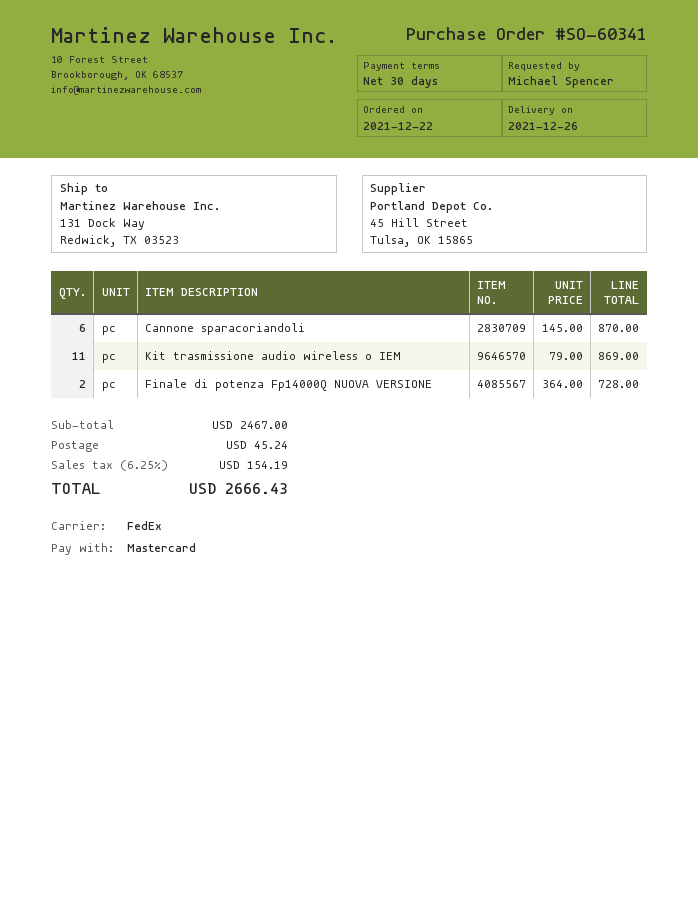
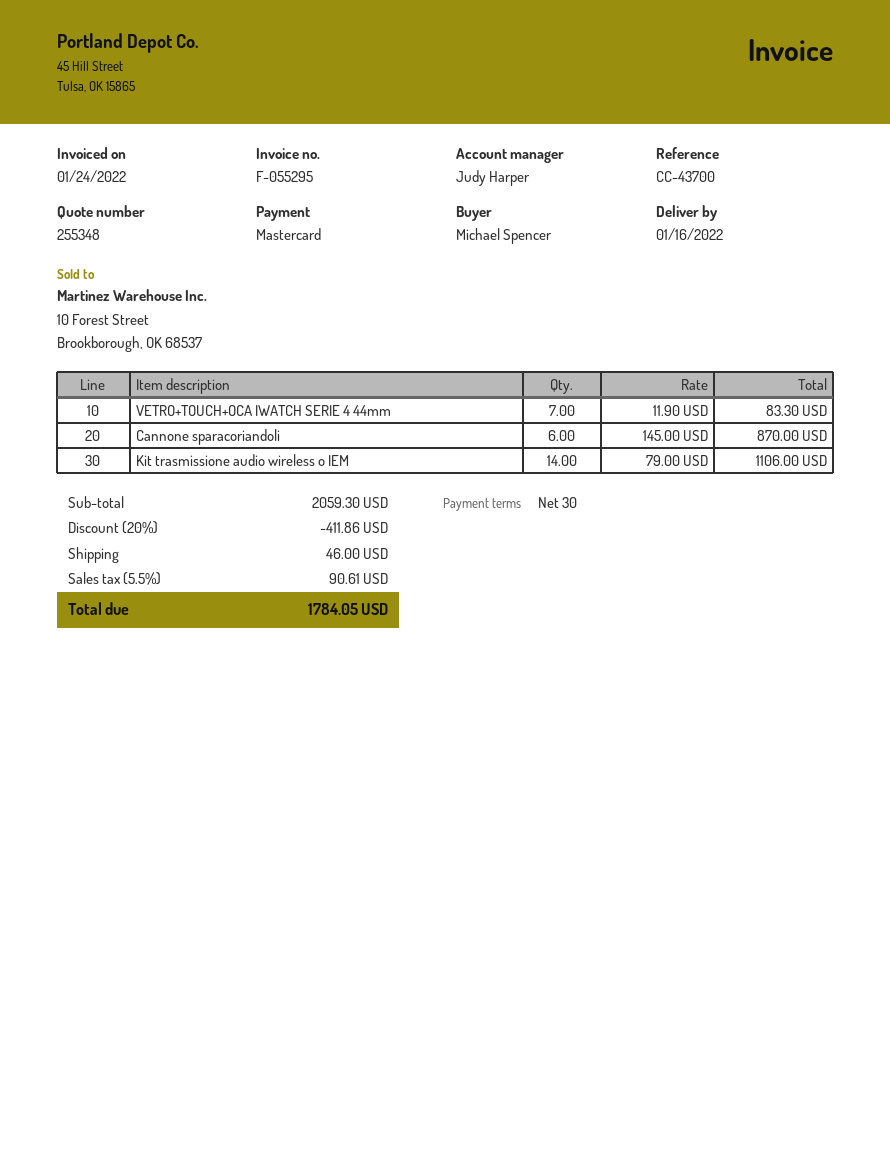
delivery date: 2021-12-26 -> 2022-01-16
Kit trasmissione audio wireless o IEM: 11 x 79.00 = 869.00 -> 14 x 79.00 = 1106.00
Finale di potenza Fp14000Q NUOVA VERSIONE: 2 x 364.00 = 728.00 -> none
VETRO+TOUCH+OCA IWATCH SERIE 4 44mm: none -> 7 x 11.90 = 83.30
subtotal: 2467.00 -> 2059.30
discount: none -> 20% = 411.86
shipping: 45.24 -> 46.00
tax: 6.25% = 154.19 -> 5.5% = 90.61
total: 2666.43 -> 1784.05

